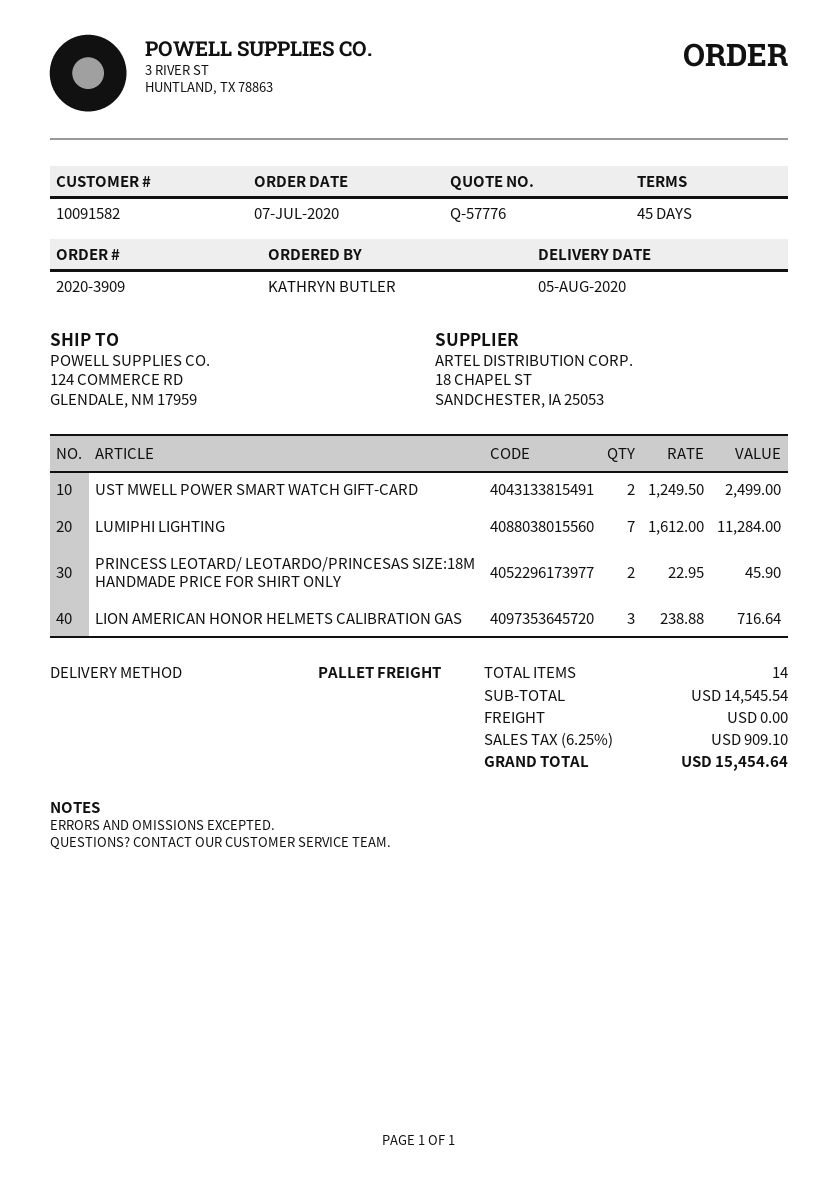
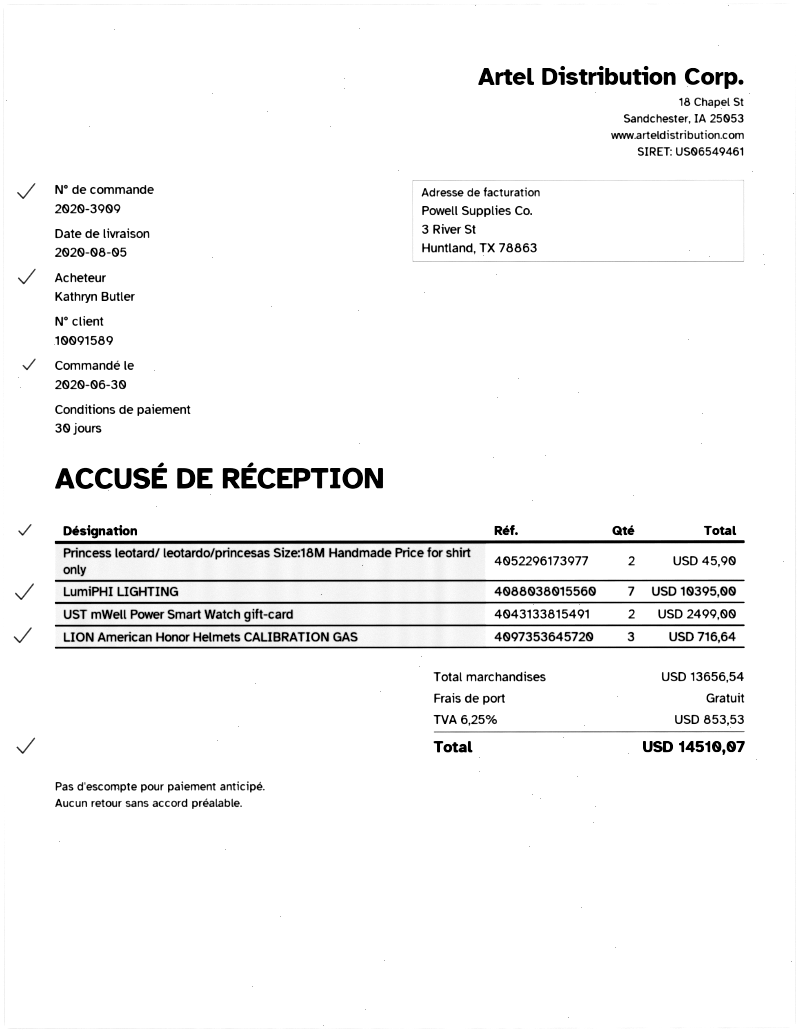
order date: 2020-07-07 -> 2020-06-30
payment terms: 45 days -> 30 days
customer number: 10091582 -> 10091589
LUMIPHI LIGHTING: 7 for 11284.00 -> 7 for 10395.00
subtotal: 14545.54 -> 13656.54
tax: 6.25% = 909.10 -> 6.25% = 853.53
total: 15454.64 -> 14510.07

